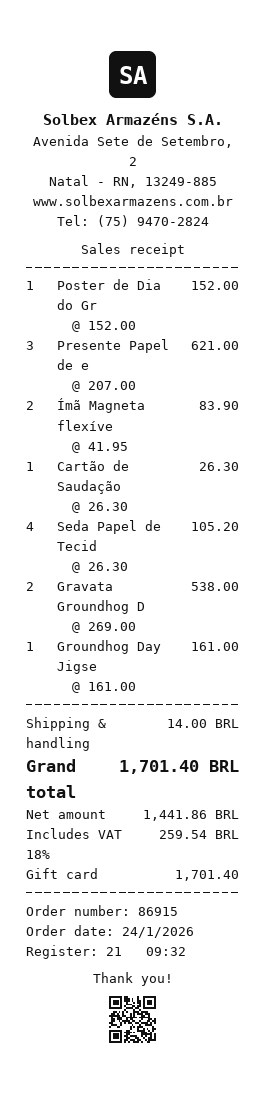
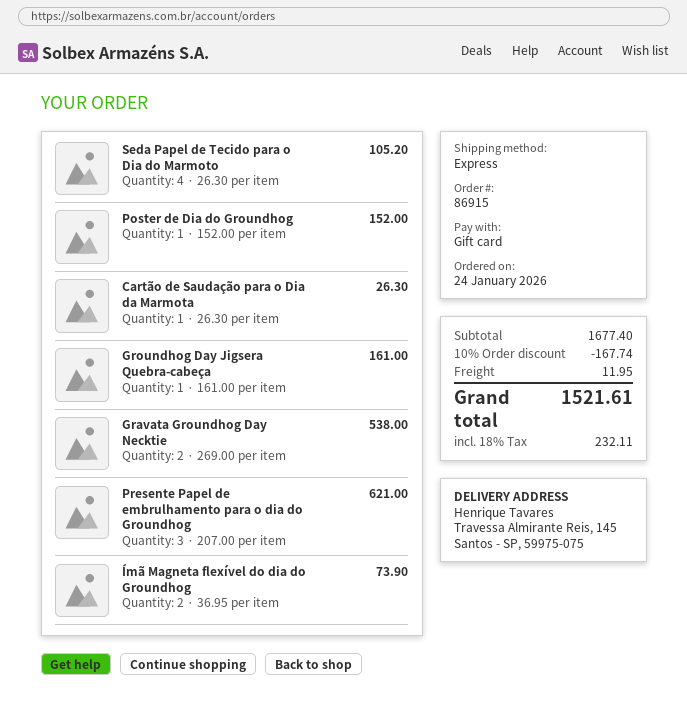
Ímã Magneta flexíve: 2 x 41.95 = 83.90 -> 2 x 36.95 = 73.90
discount: none -> 10% = 167.74
shipping: 14.00 -> 11.95
tax: 18% = 259.54 -> 18% = 232.11
total: 1701.40 -> 1521.61

